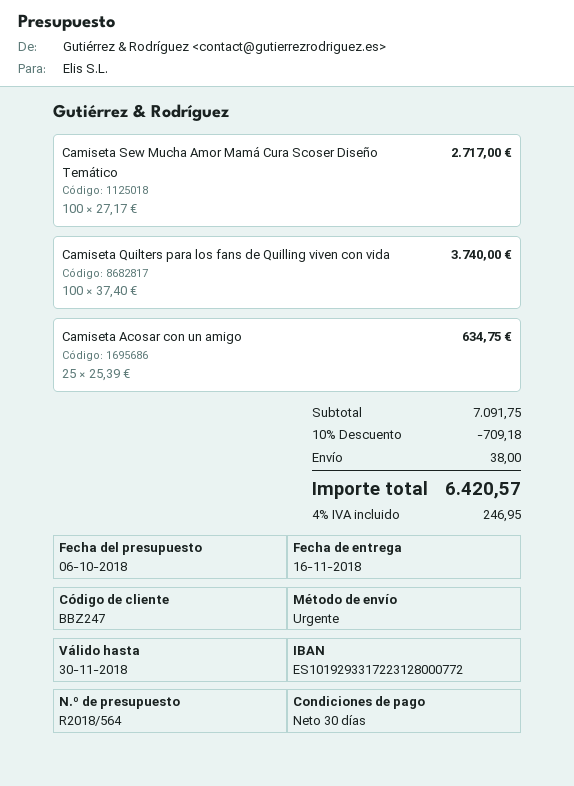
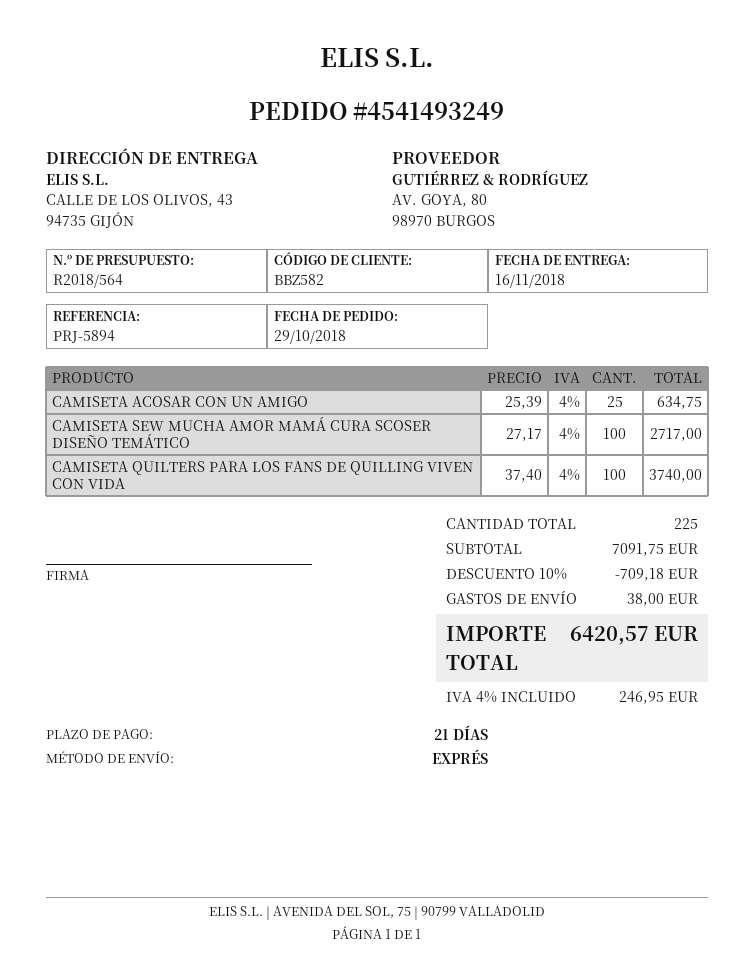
payment terms: 30 days -> 21 days
customer number: BBZ247 -> BBZ582

